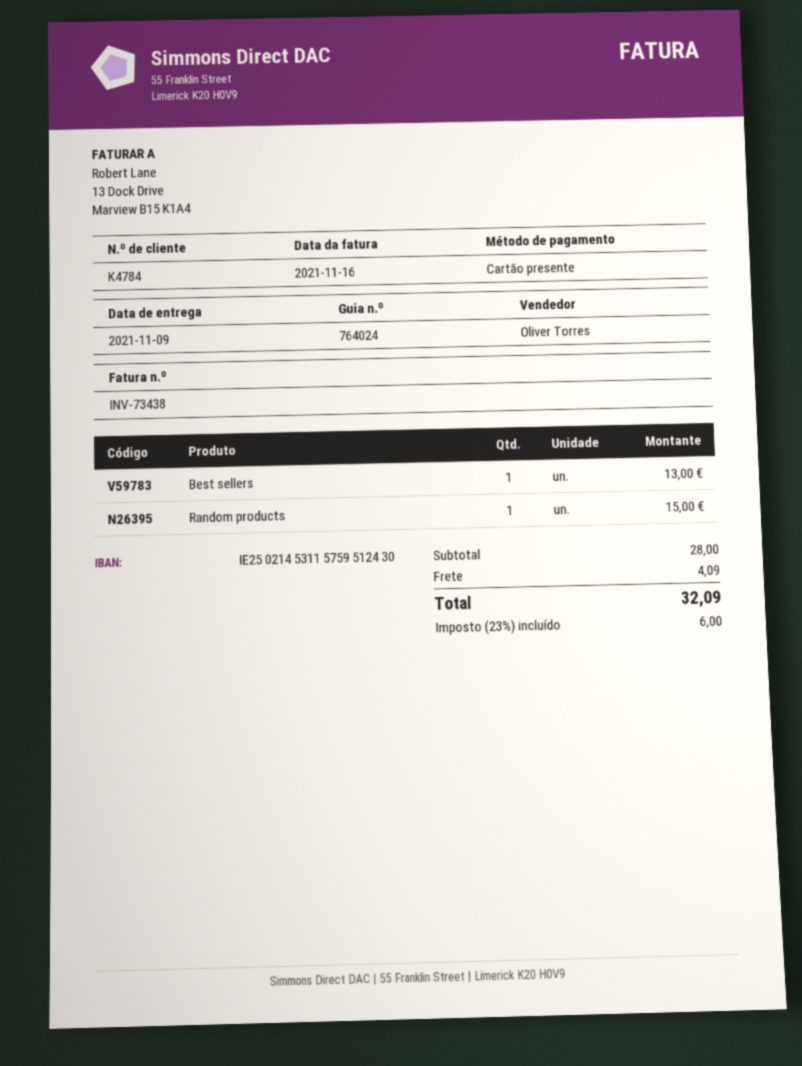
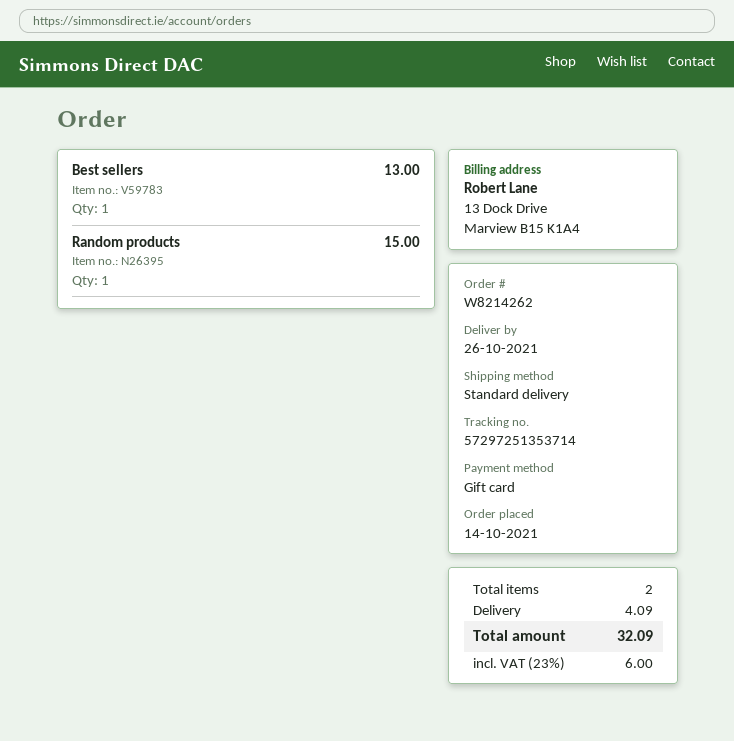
delivery date: 2021-11-09 -> 2021-10-26

